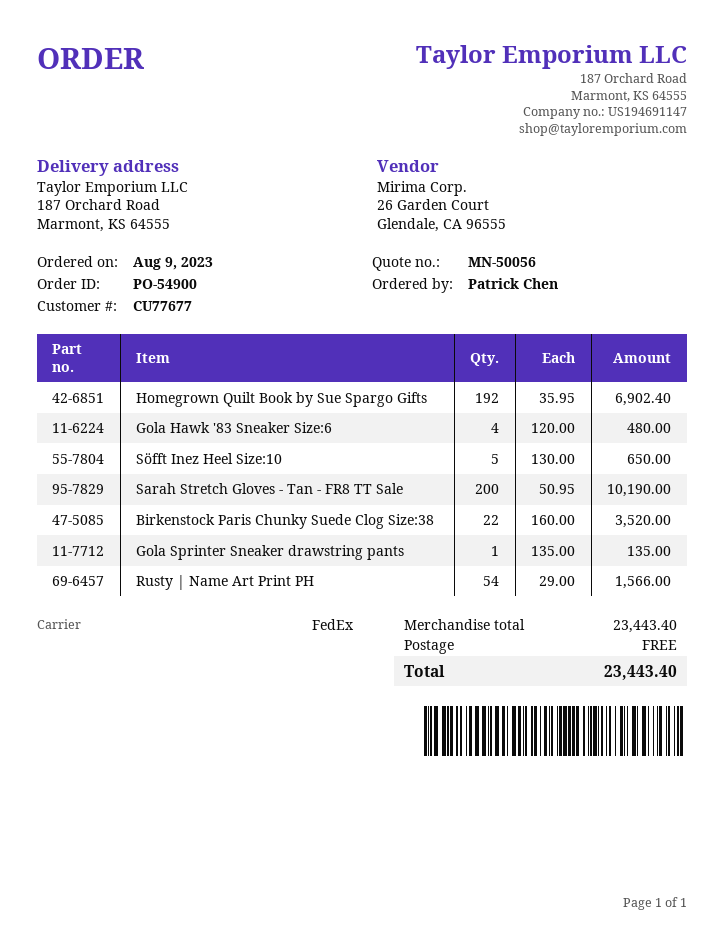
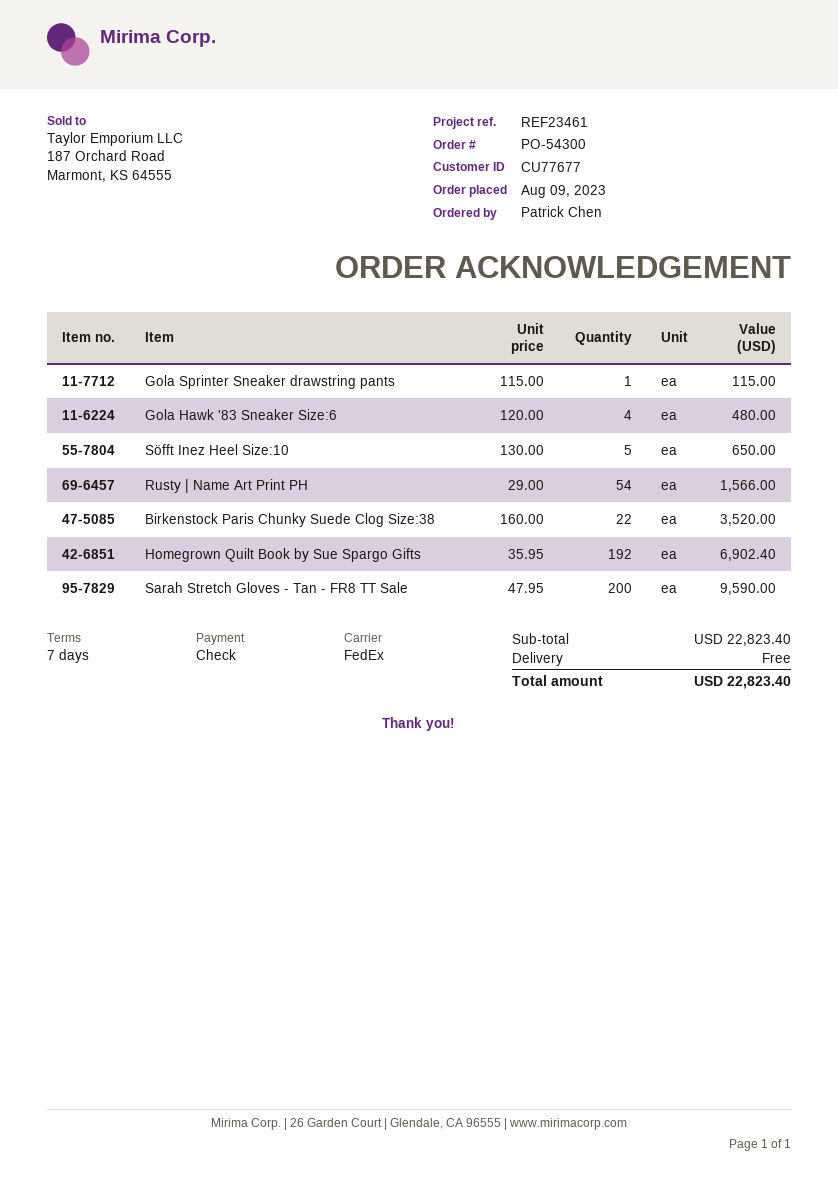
order number: PO-54900 -> PO-54300
Sarah Stretch Gloves - Tan - FR8 TT Sale: 200 x 50.95 = 10190.00 -> 200 x 47.95 = 9590.00
Gola Sprinter Sneaker drawstring pants: 1 x 135.00 = 135.00 -> 1 x 115.00 = 115.00
subtotal: 23443.40 -> 22823.40
total: 23443.40 -> 22823.40

